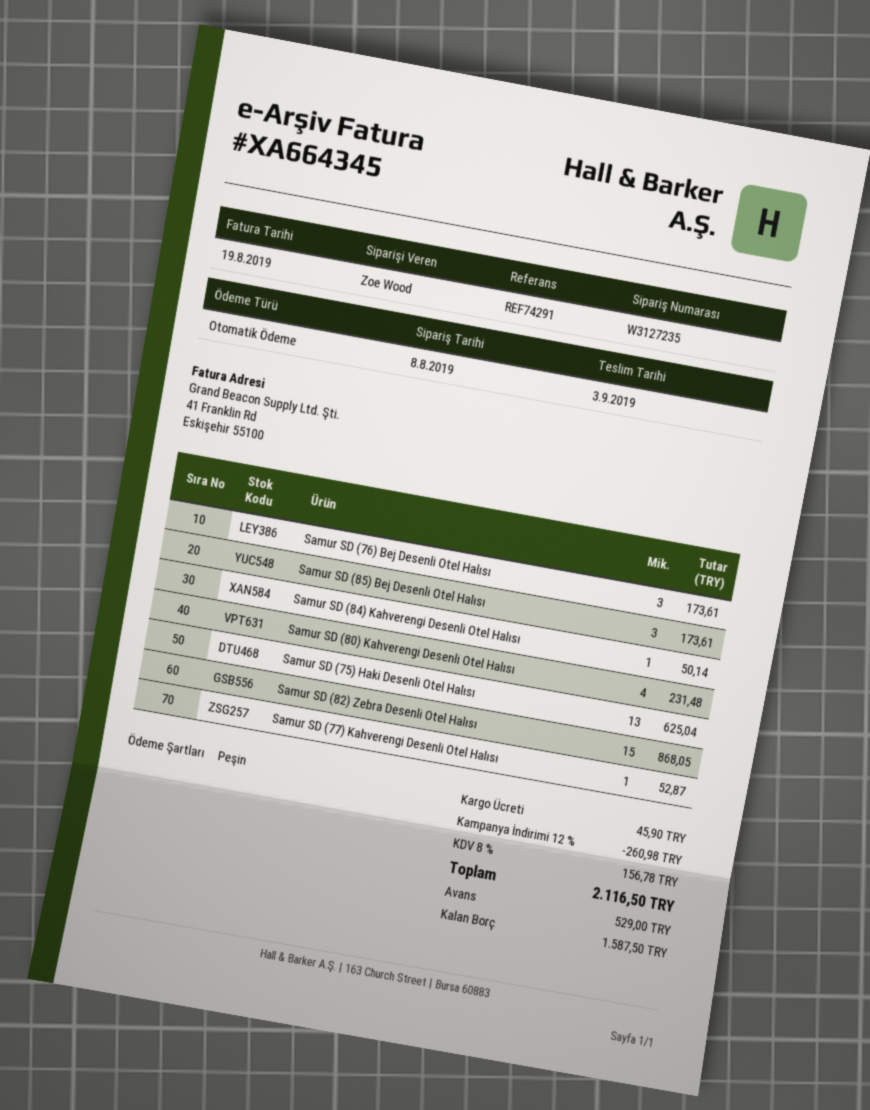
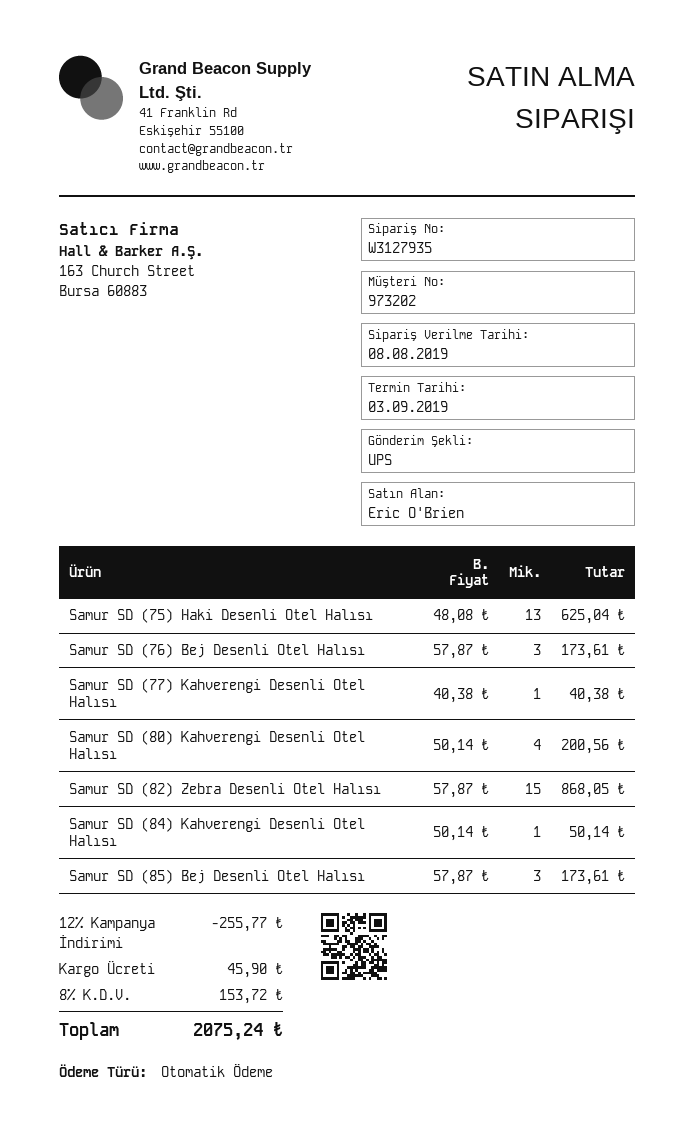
order number: W3127235 -> W3127935
ordered by: Zoe Wood -> Eric O'Brien
Samur SD (80) Kahverengi Desenli Otel Halısı: 4 for 231.48 -> 4 for 200.56
Samur SD (77) Kahverengi Desenli Otel Halısı: 1 for 52.87 -> 1 for 40.38
discount: 12% = 260.98 -> 12% = 255.77
tax: 8% = 156.78 -> 8% = 153.72
total: 2116.50 -> 2075.24

